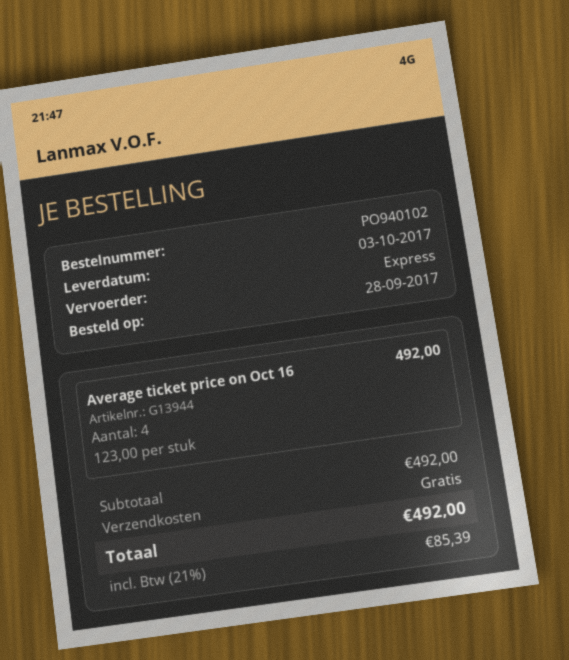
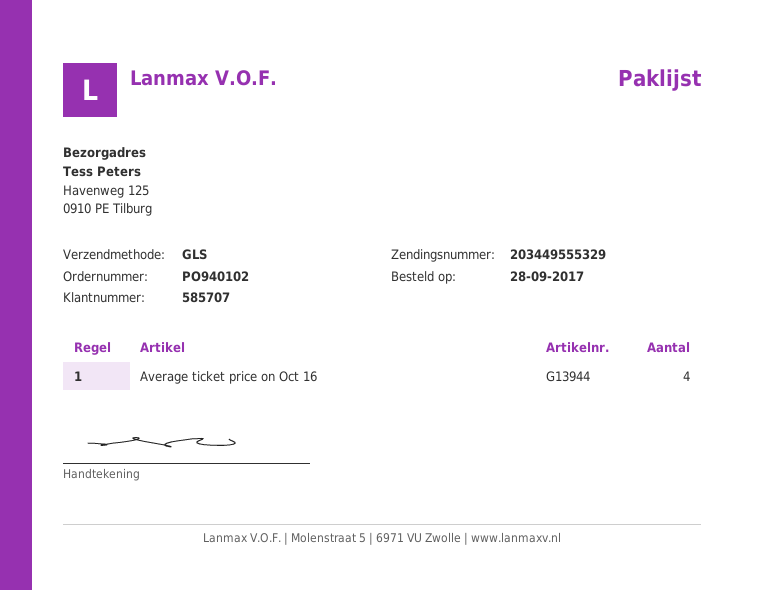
shipping method: express -> GLS

